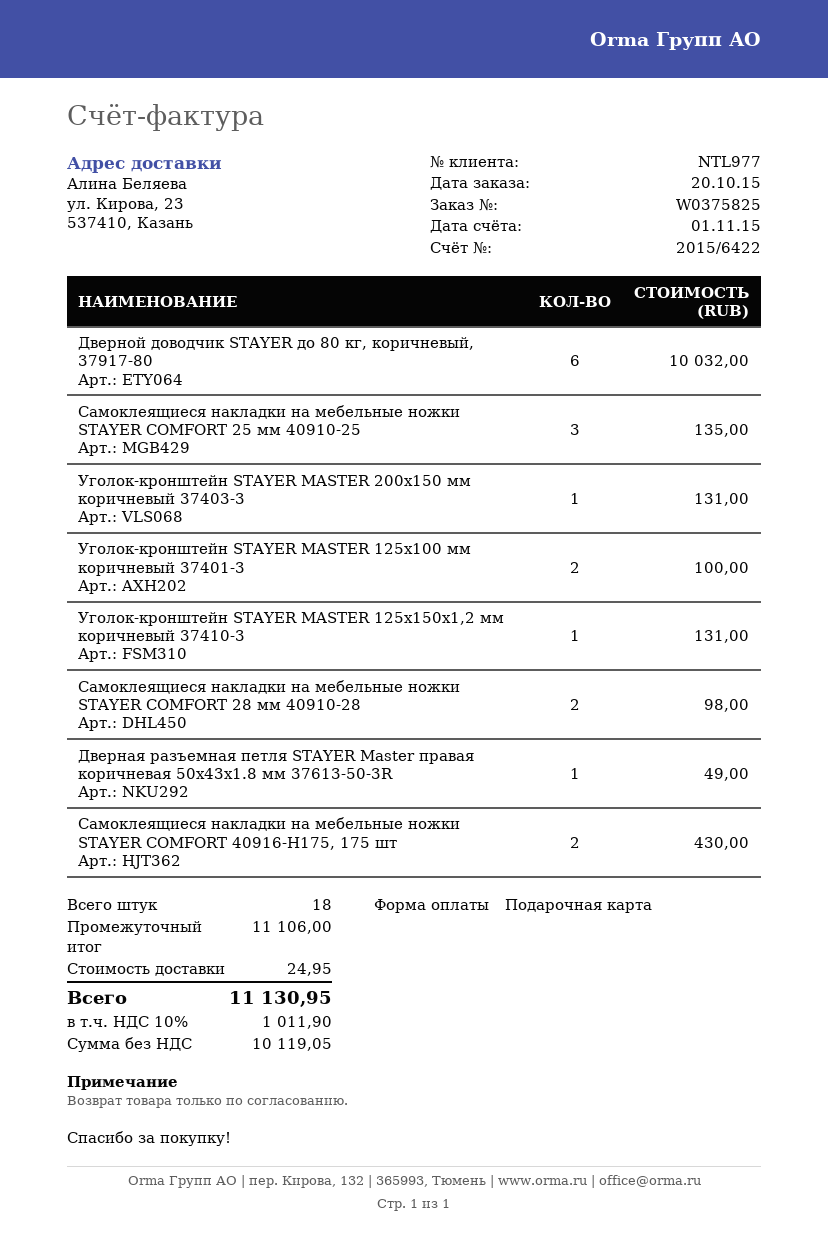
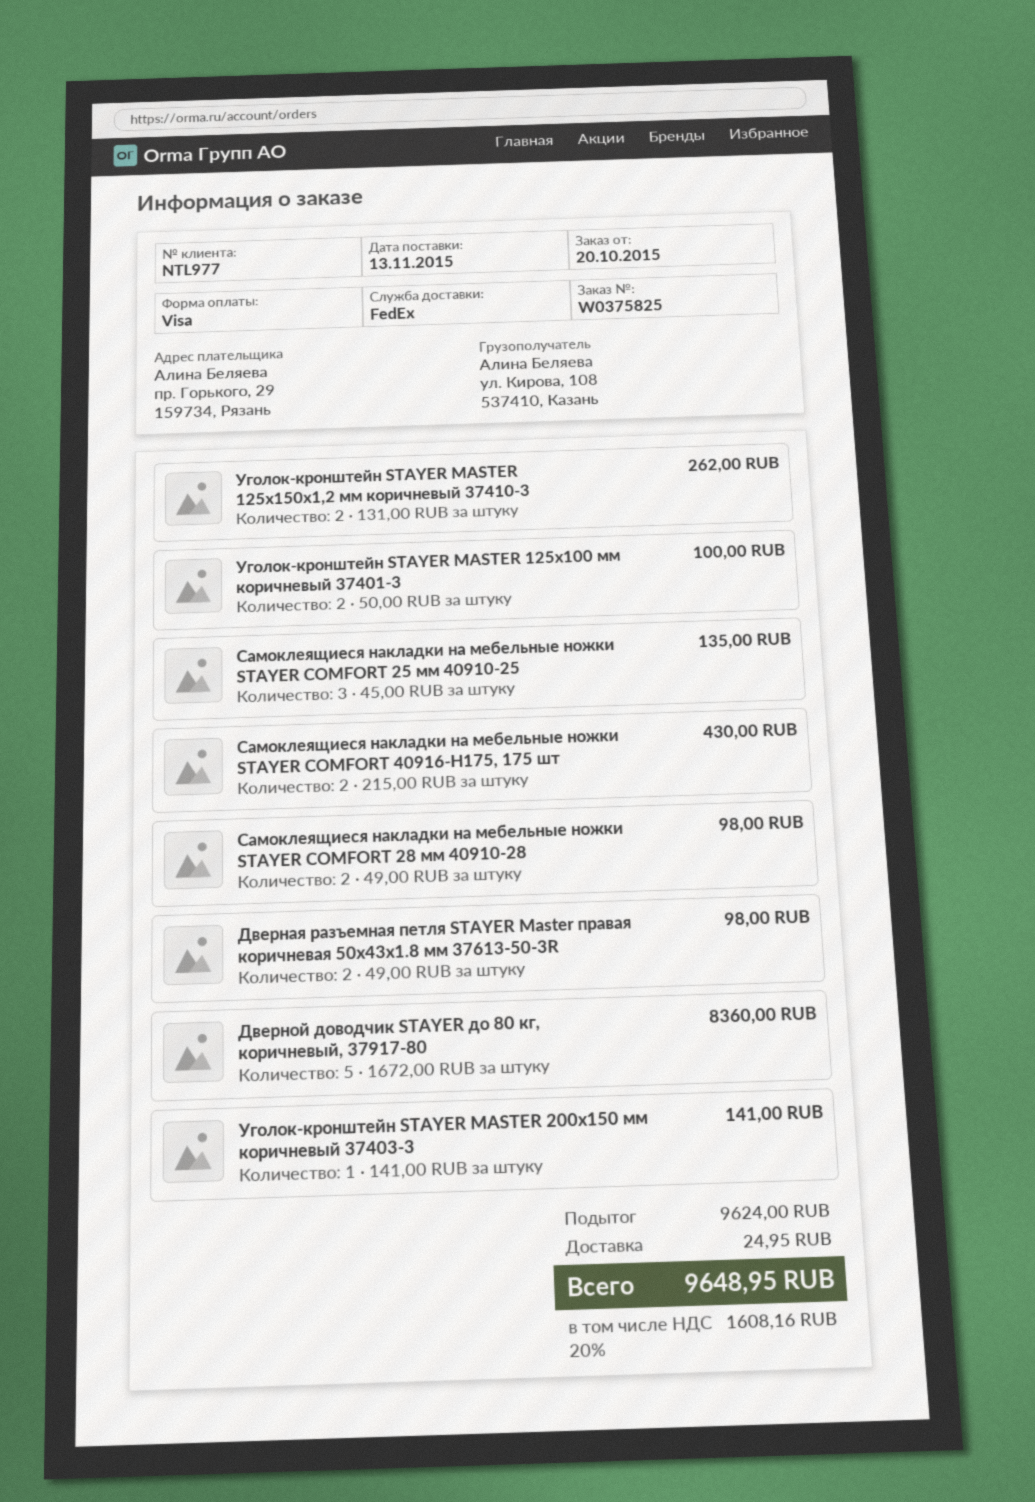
payment method: gift card -> Visa
ship to: ул. Кирова, 23, 537410, Казань -> ул. Кирова, 108, 537410, Казань
Дверной доводчик STAYER до 80 кг, коричневый, 37917-80: 6 for 10032.00 -> 5 for 8360.00
Уголок-кронштейн STAYER MASTER 200x150 мм коричневый 37403-3: 1 for 131.00 -> 1 for 141.00
Уголок-кронштейн STAYER MASTER 125x150x1,2 мм коричневый 37410-3: 1 for 131.00 -> 2 for 262.00
Дверная разъемная петля STAYER Master правая коричневая 50x43x1.8 мм 37613-50-3R: 1 for 49.00 -> 2 for 98.00
subtotal: 11106.00 -> 9624.00
tax: 10% = 1011.90 -> 20% = 1608.16
total: 11130.95 -> 9648.95

